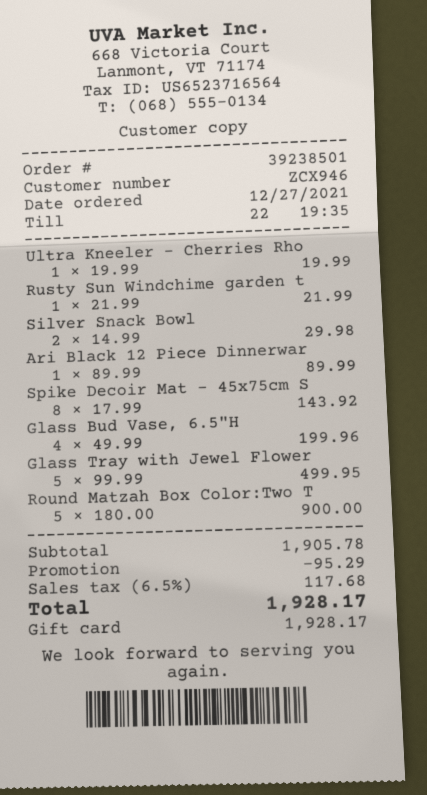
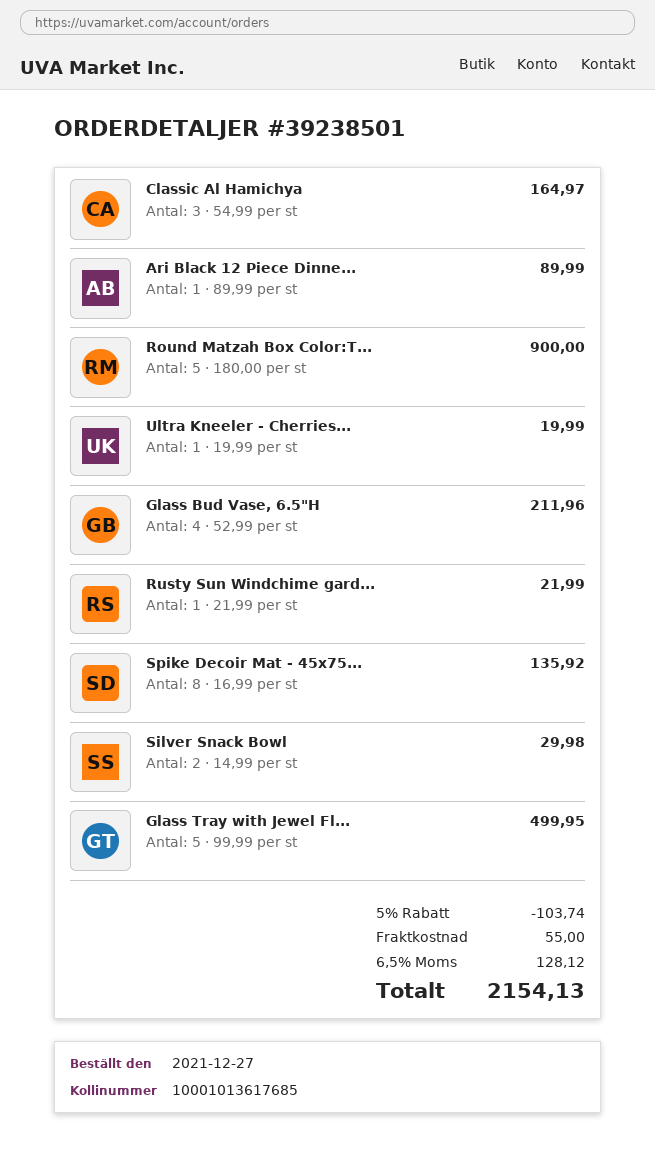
Spike Decoir Mat - 45x75cm S: 8 x 17.99 = 143.92 -> 8 x 16.99 = 135.92
Glass Bud Vase, 6.5"H: 4 x 49.99 = 199.96 -> 4 x 52.99 = 211.96
Classic Al Hamichya: none -> 3 x 54.99 = 164.97
discount: 95.29 -> 103.74
shipping: none -> 55.00
tax: 6.5% = 117.68 -> 6.5% = 128.12
total: 1928.17 -> 2154.13

